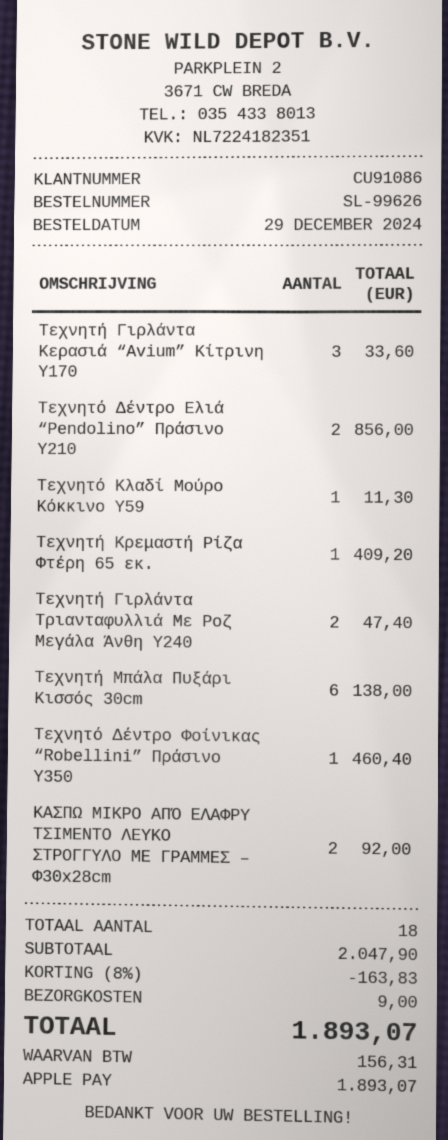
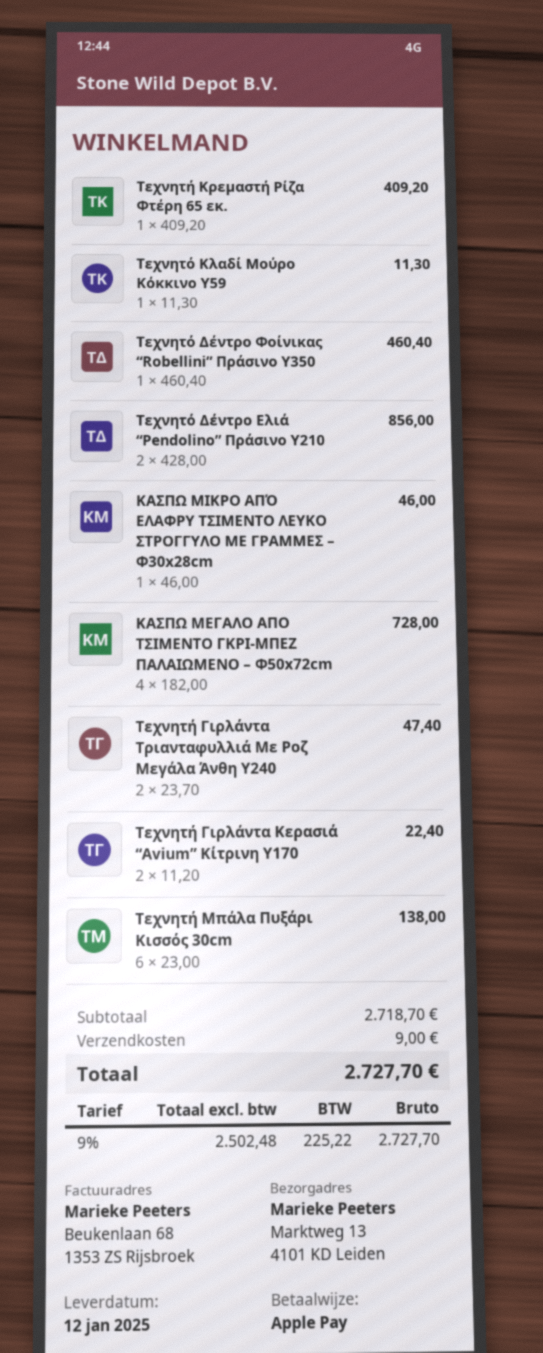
Τεχνητή Γιρλάντα Κερασιά “Avium” Κίτρινη Υ170: 3 for 33.60 -> 2 for 22.40
ΚΑΣΠΩ ΜΙΚΡΟ ΑΠΌ ΕΛΑΦΡΥ ΤΣΙΜΕΝΤΟ ΛΕΥΚΟ ΣΤΡΟΓΓΥΛΟ ΜΕ ΓΡΑΜΜΕΣ – Φ30x28cm: 2 for 92.00 -> 1 for 46.00
ΚΑΣΠΩ ΜΕΓΑΛΟ ΑΠΟ ΤΣΙΜΕΝΤΟ ΓΚΡΙ-ΜΠΕΖ ΠΑΛΑΙΩΜΕΝΟ – Φ50x72cm: none -> 4 for 728.00
subtotal: 2047.90 -> 2718.70
discount: 8% = 163.83 -> none
tax: 156.31 -> 225.22
total: 1893.07 -> 2727.70

